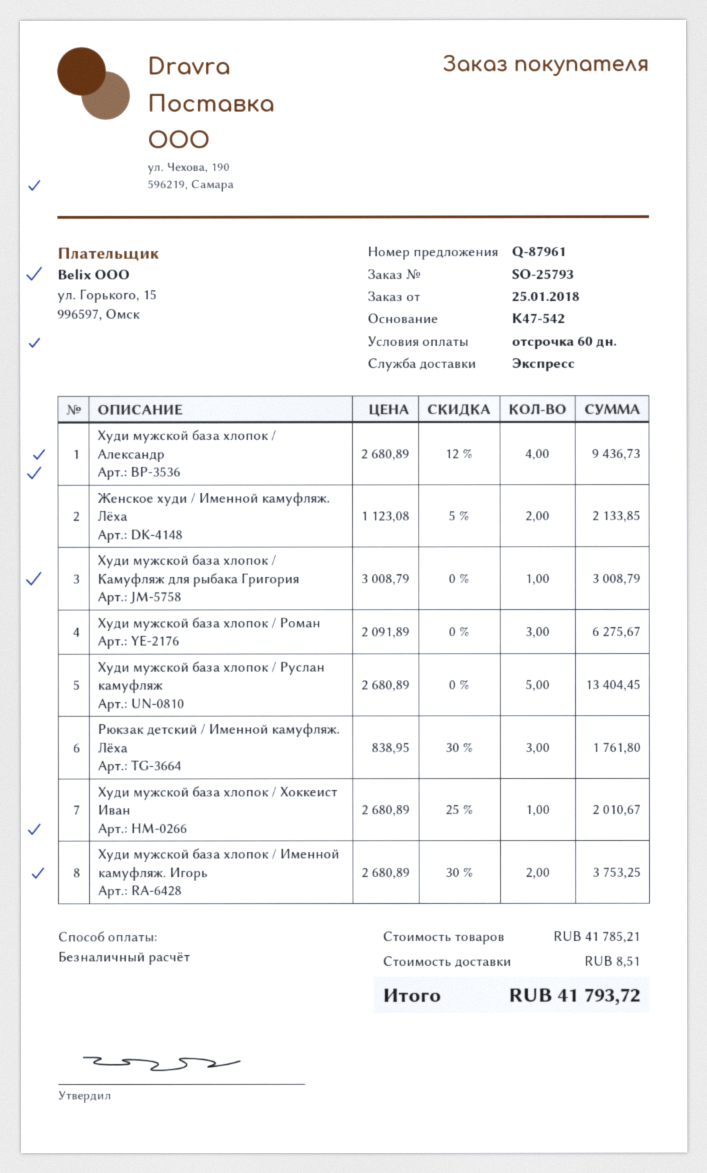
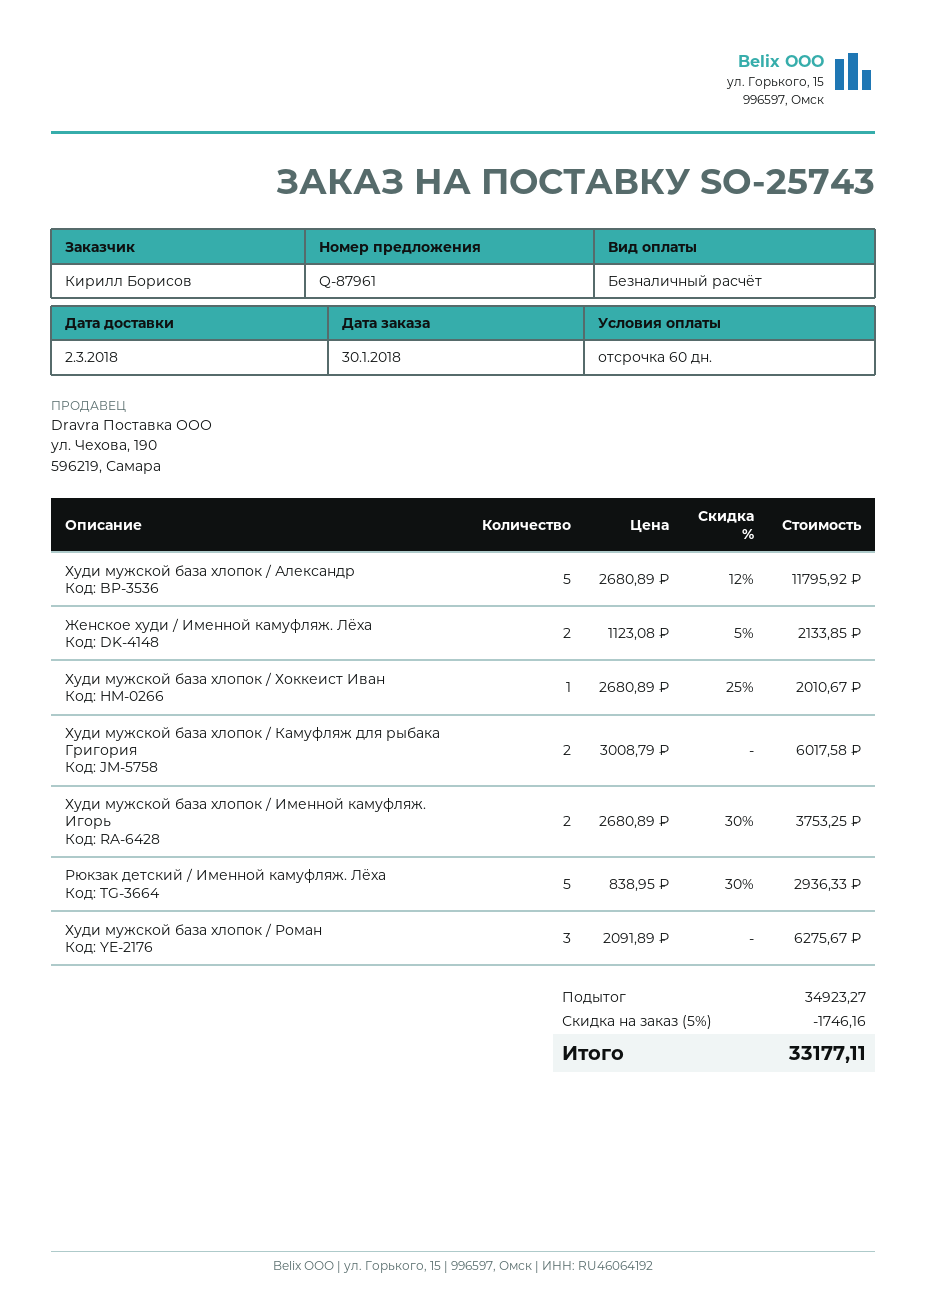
order number: SO-25793 -> SO-25743
order date: 2018-01-25 -> 2018-01-30
Худи мужской база хлопок / Александр: 4 x 2680.89 - 12% = 9436.73 -> 5 x 2680.89 - 12% = 11795.92
Худи мужской база хлопок / Камуфляж для рыбака Григория: 1 x 3008.79 = 3008.79 -> 2 x 3008.79 = 6017.58
Худи мужской база хлопок / Руслан камуфляж: 5 x 2680.89 = 13404.45 -> none
Рюкзак детский / Именной камуфляж. Лёха: 3 x 838.95 - 30% = 1761.80 -> 5 x 838.95 - 30% = 2936.33
subtotal: 41785.21 -> 34923.27
discount: none -> 5% = 1746.16
shipping: 8.51 -> none
total: 41793.72 -> 33177.11

